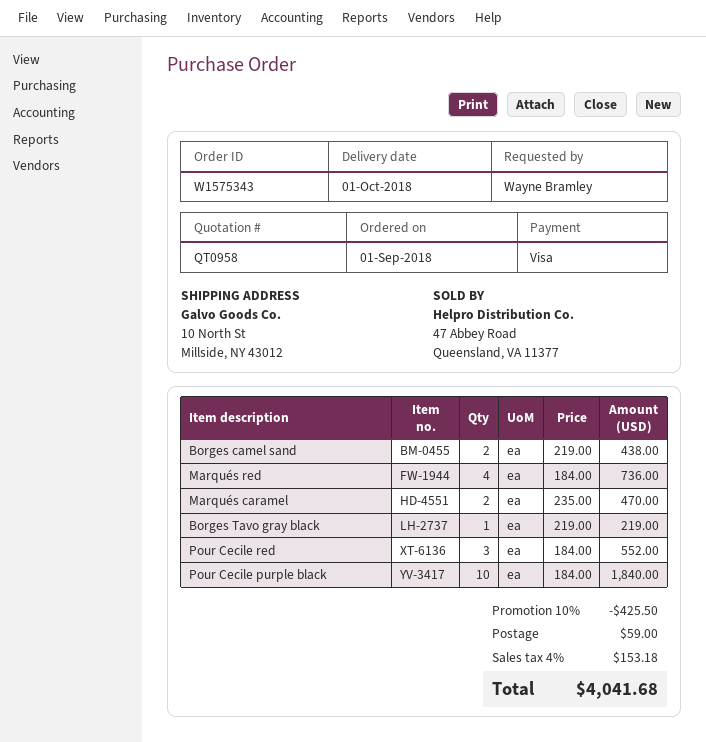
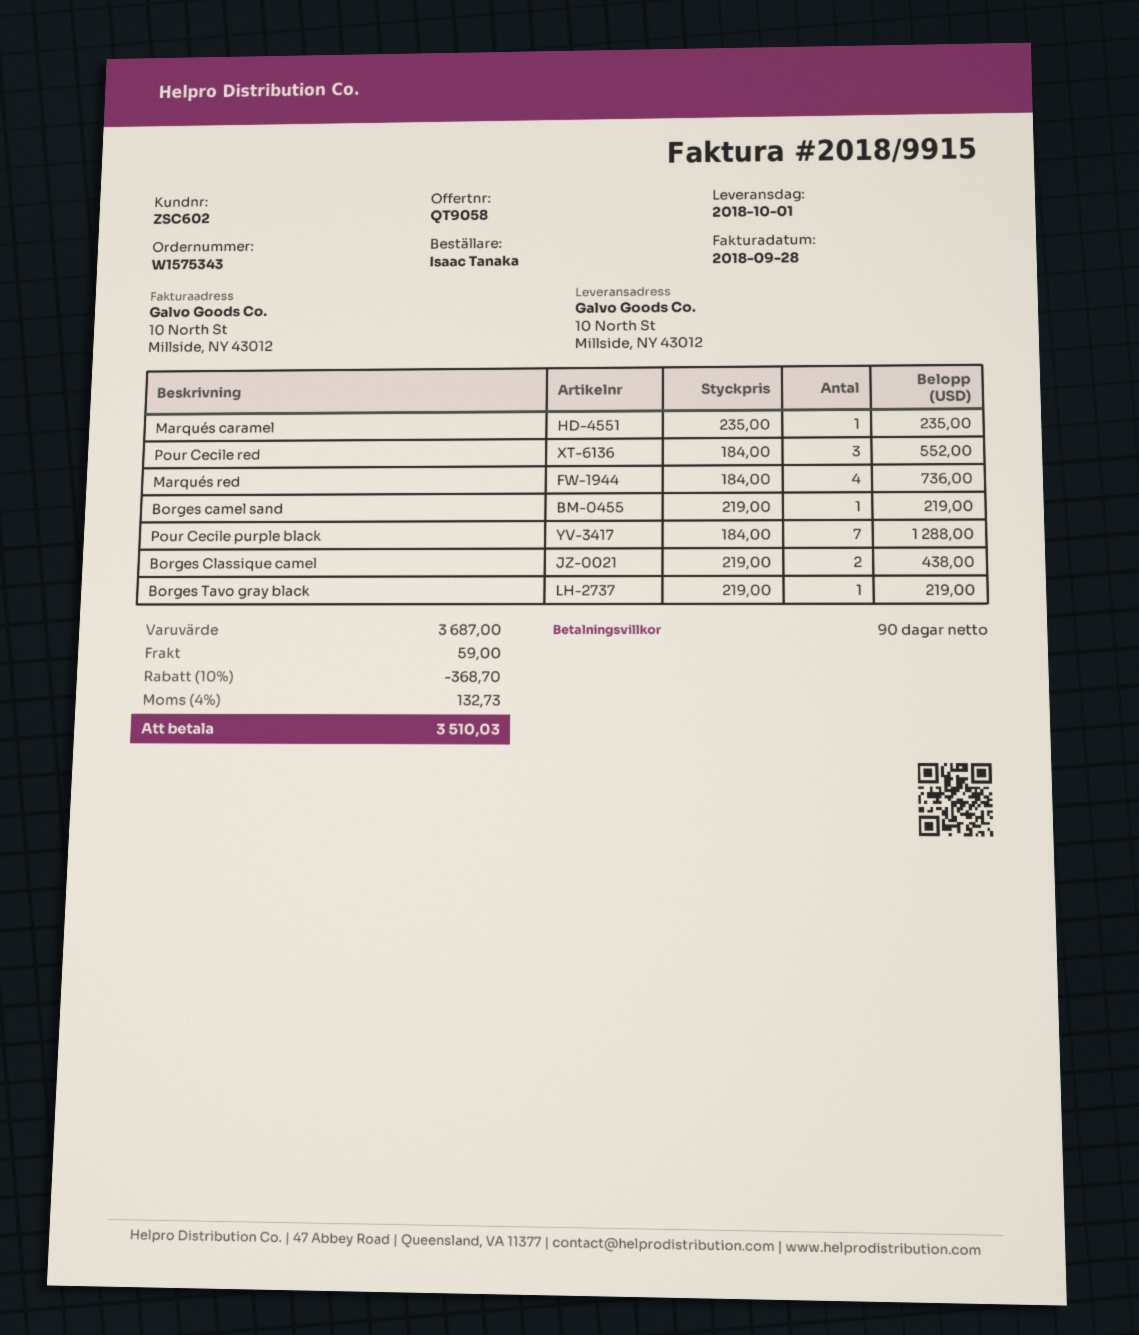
quote number: QT0958 -> QT9058
ordered by: Wayne Bramley -> Isaac Tanaka
Borges camel sand: 2 x 219.00 = 438.00 -> 1 x 219.00 = 219.00
Marqués caramel: 2 x 235.00 = 470.00 -> 1 x 235.00 = 235.00
Pour Cecile purple black: 10 x 184.00 = 1840.00 -> 7 x 184.00 = 1288.00
Borges Classique camel: none -> 2 x 219.00 = 438.00
discount: 10% = 425.50 -> 10% = 368.70
tax: 4% = 153.18 -> 4% = 132.73
total: 4041.68 -> 3510.03

